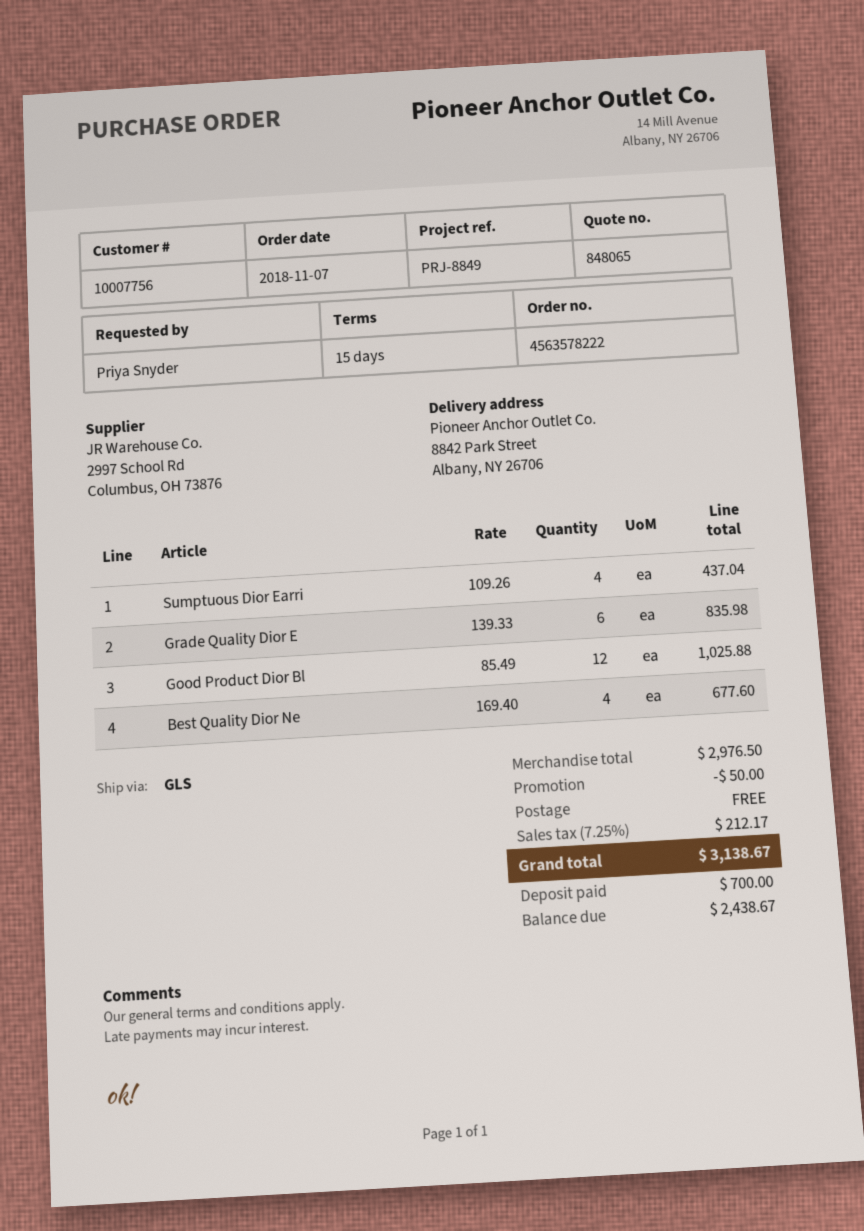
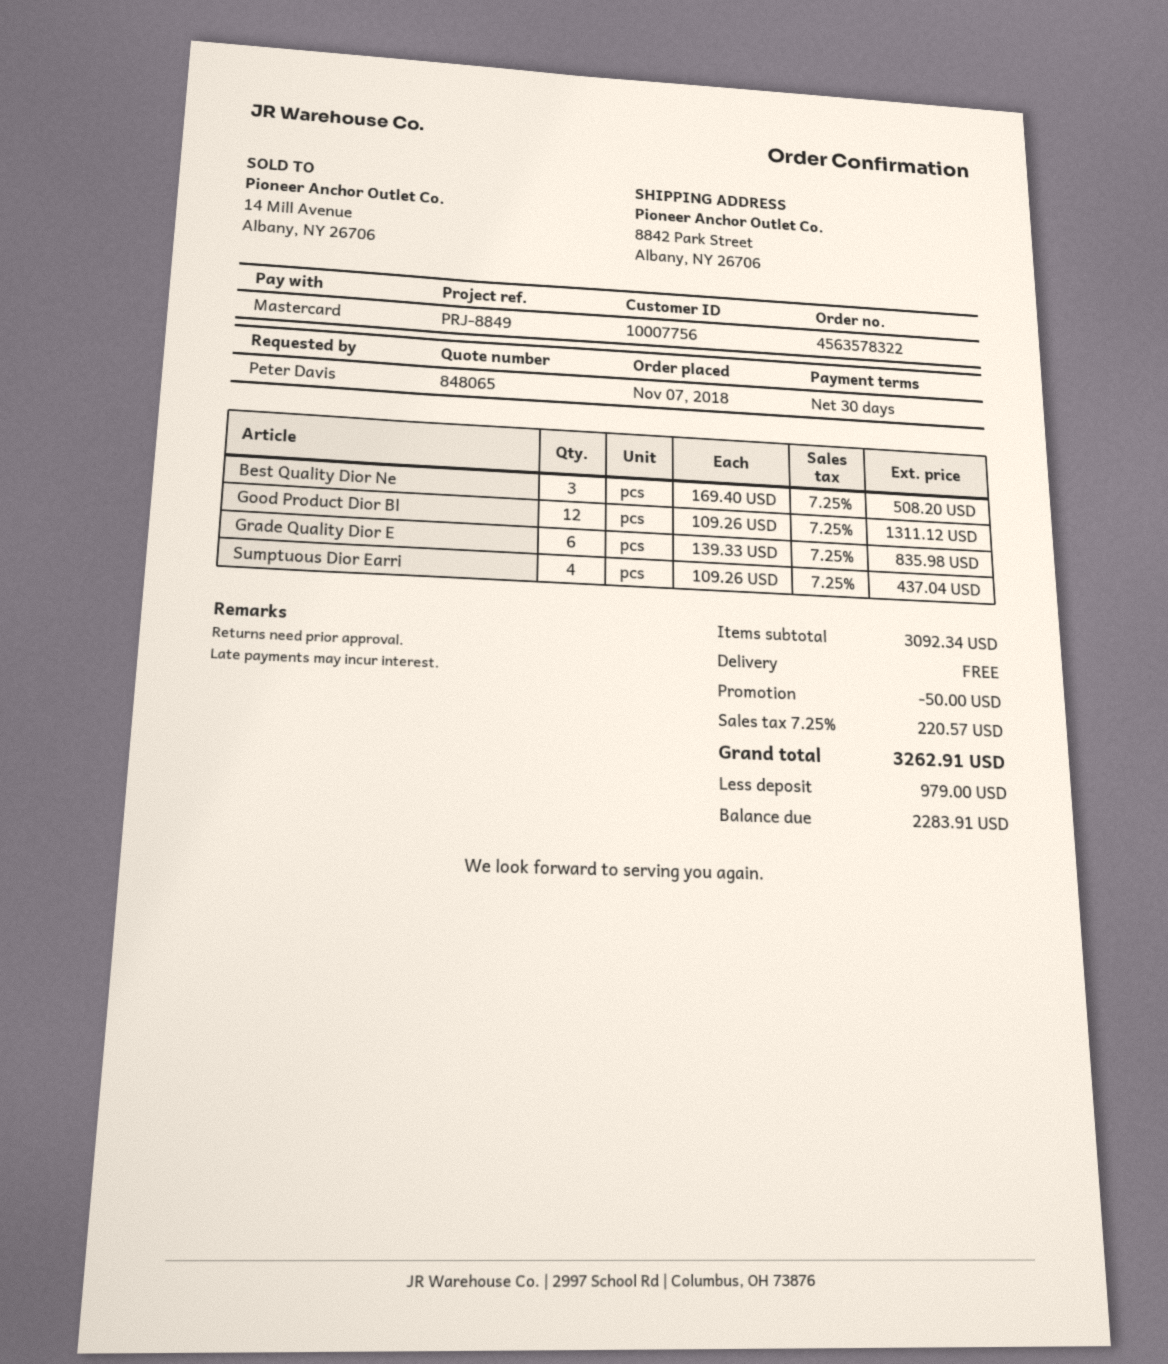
order number: 4563578222 -> 4563578322
payment terms: 15 days -> 30 days
ordered by: Priya Snyder -> Peter Davis
Good Product Dior Bl: 12 x 85.49 = 1025.88 -> 12 x 109.26 = 1311.12
Best Quality Dior Ne: 4 x 169.40 = 677.60 -> 3 x 169.40 = 508.20
subtotal: 2976.50 -> 3092.34
tax: 7.25% = 212.17 -> 7.25% = 220.57
total: 3138.67 -> 3262.91
deposit: 700.00 -> 979.00
balance: 2438.67 -> 2283.91

